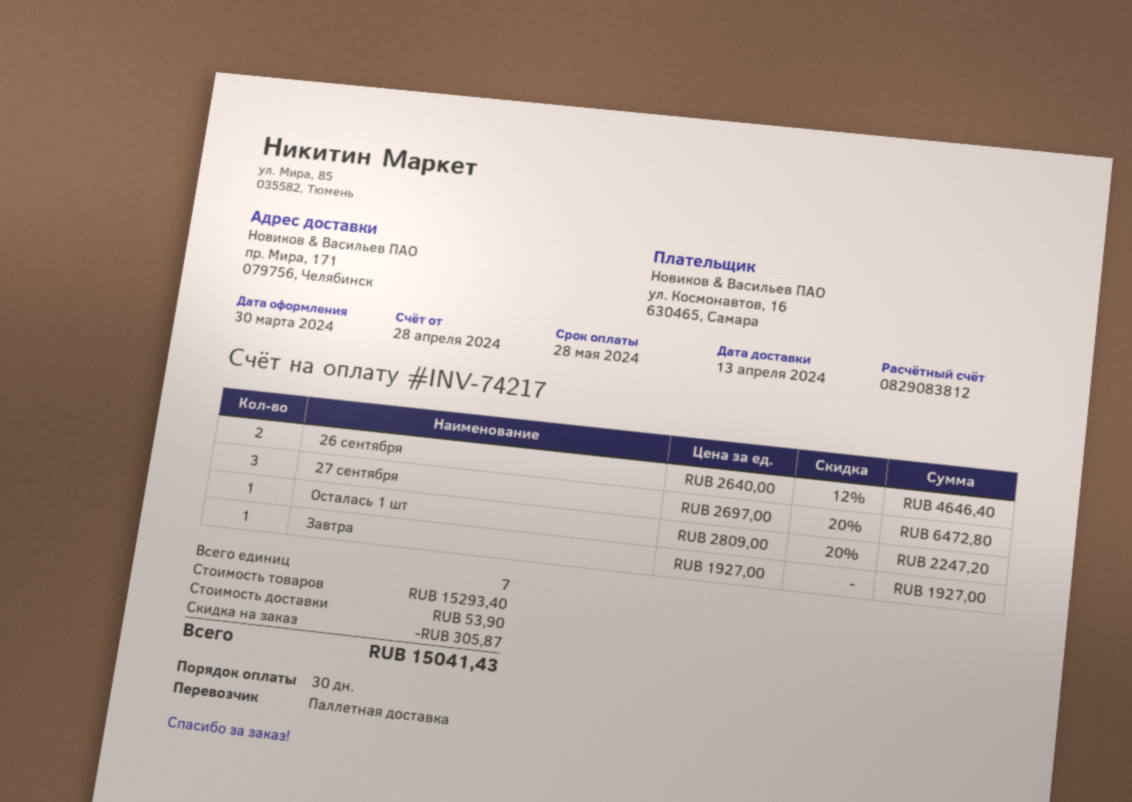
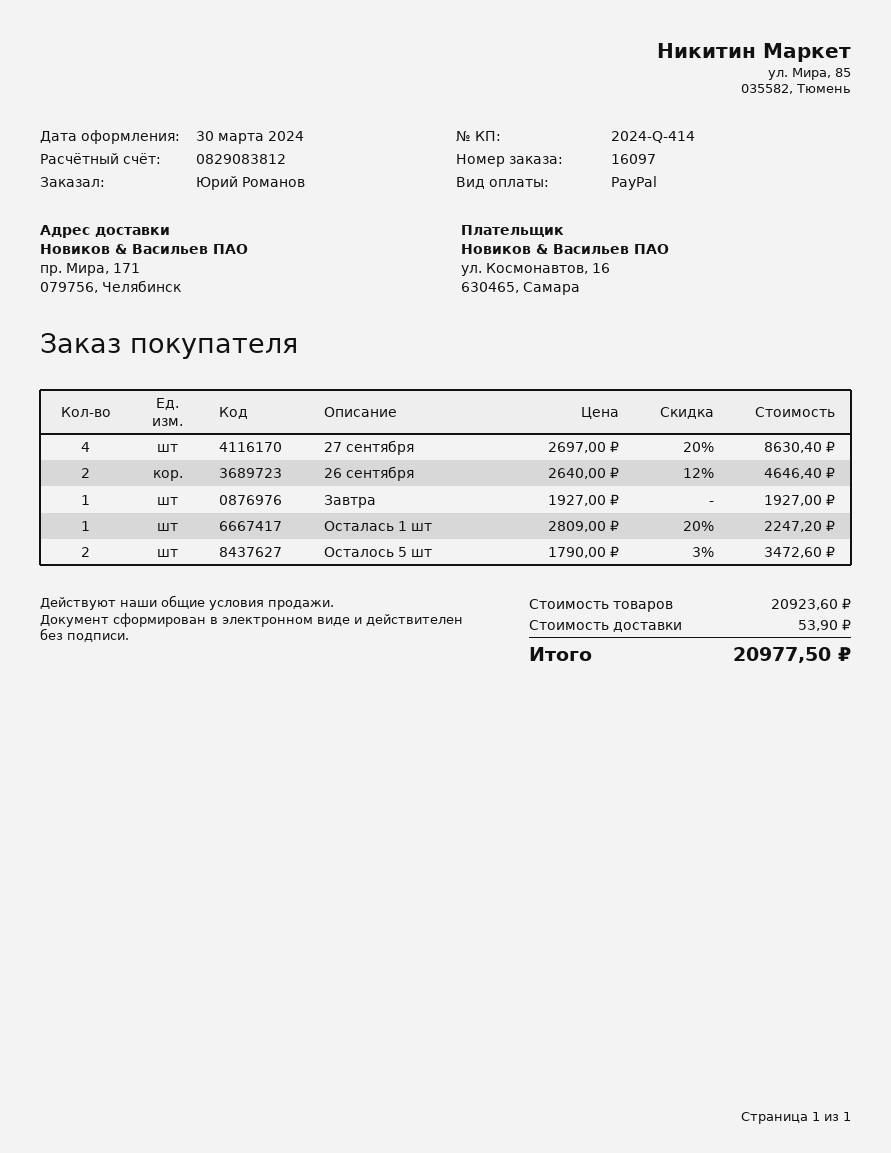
27 сентября: 3 x 2697.00 - 20% = 6472.80 -> 4 x 2697.00 - 20% = 8630.40
Осталось 5 шт: none -> 2 x 1790.00 - 3% = 3472.60
subtotal: 15293.40 -> 20923.60
discount: 305.87 -> none
total: 15041.43 -> 20977.50

